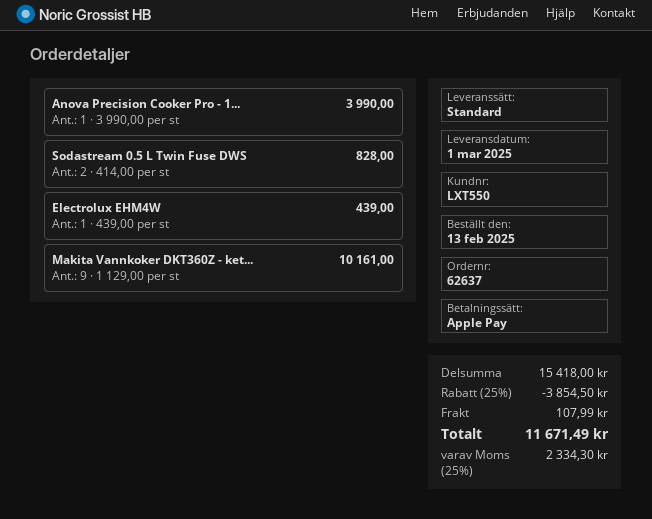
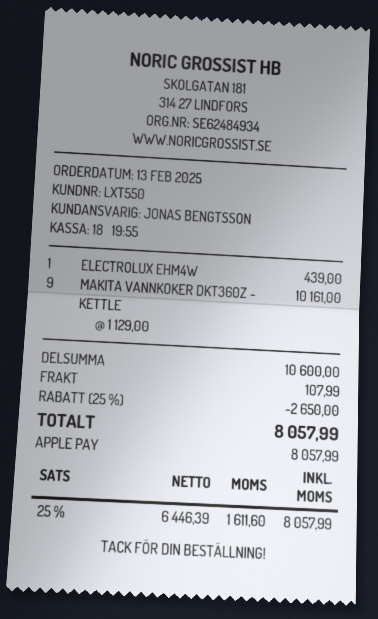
Anova Precision Cooker Pro - 1...: 1 x 3990.00 = 3990.00 -> none
Sodastream 0.5 L Twin Fuse DWS: 2 x 414.00 = 828.00 -> none
subtotal: 15418.00 -> 10600.00
discount: 25% = 3854.50 -> 25% = 2650.00
tax: 25% = 2334.30 -> 25% = 1611.60
total: 11671.49 -> 8057.99

